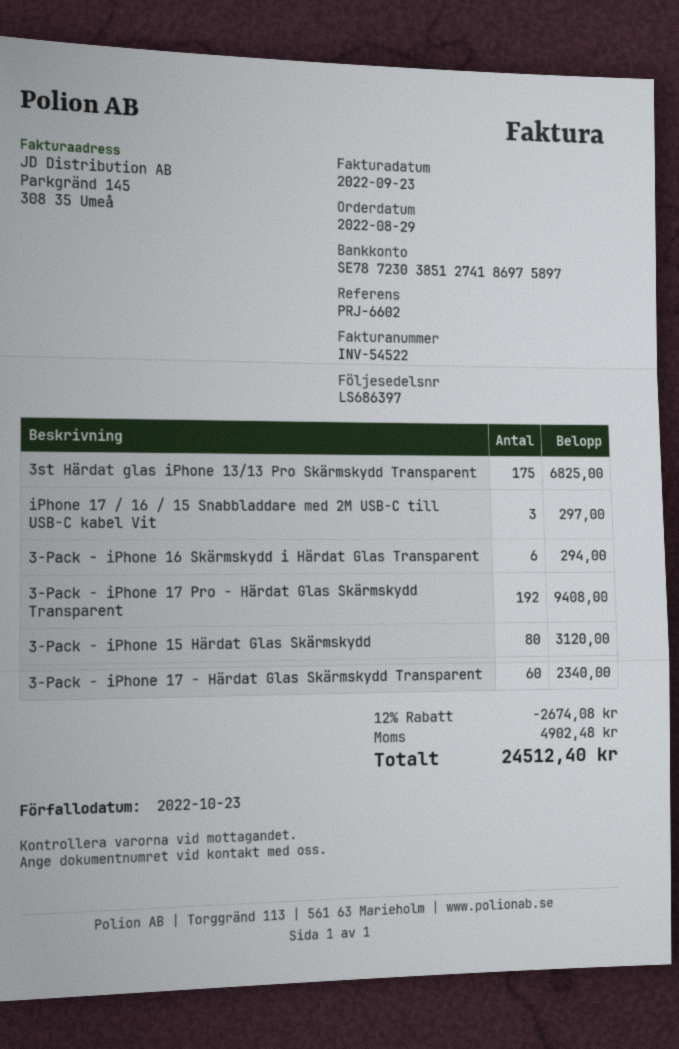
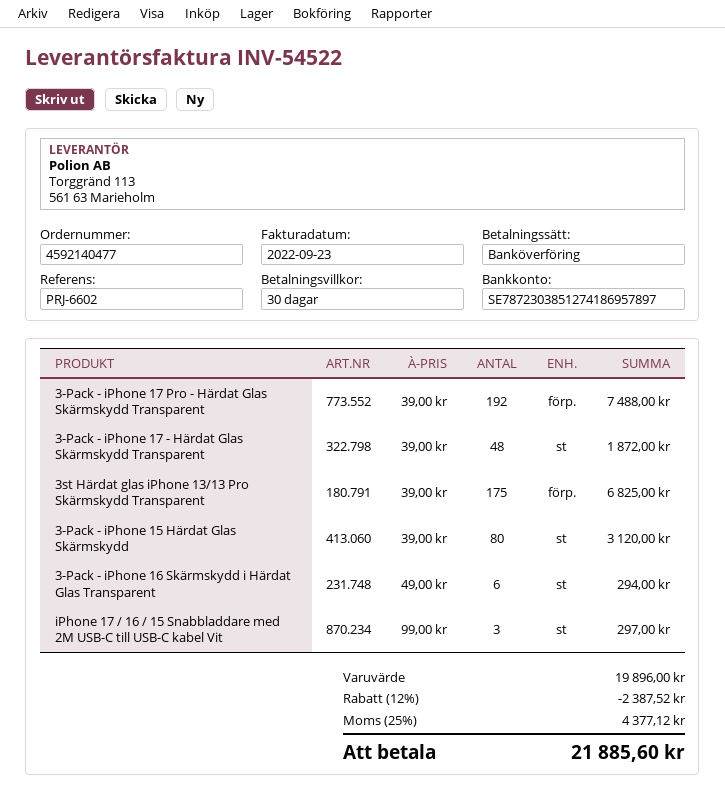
bank account: SE7872303851274186975897 -> SE7872303851274186957897
3-Pack - iPhone 17 Pro - Härdat Glas Skärmskydd Transparent: 192 for 9408.00 -> 192 for 7488.00
3-Pack - iPhone 17 - Härdat Glas Skärmskydd Transparent: 60 for 2340.00 -> 48 for 1872.00
discount: 12% = 2674.08 -> 12% = 2387.52
tax: 4902.48 -> 4377.12
total: 24512.40 -> 21885.60

